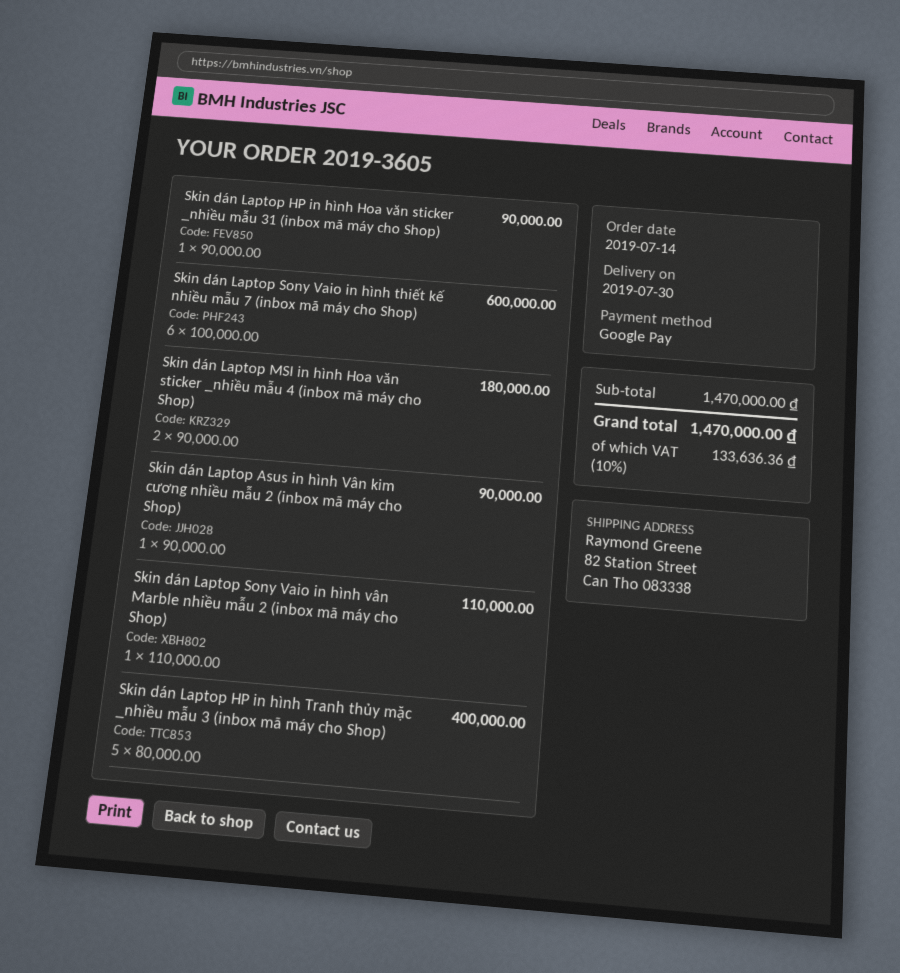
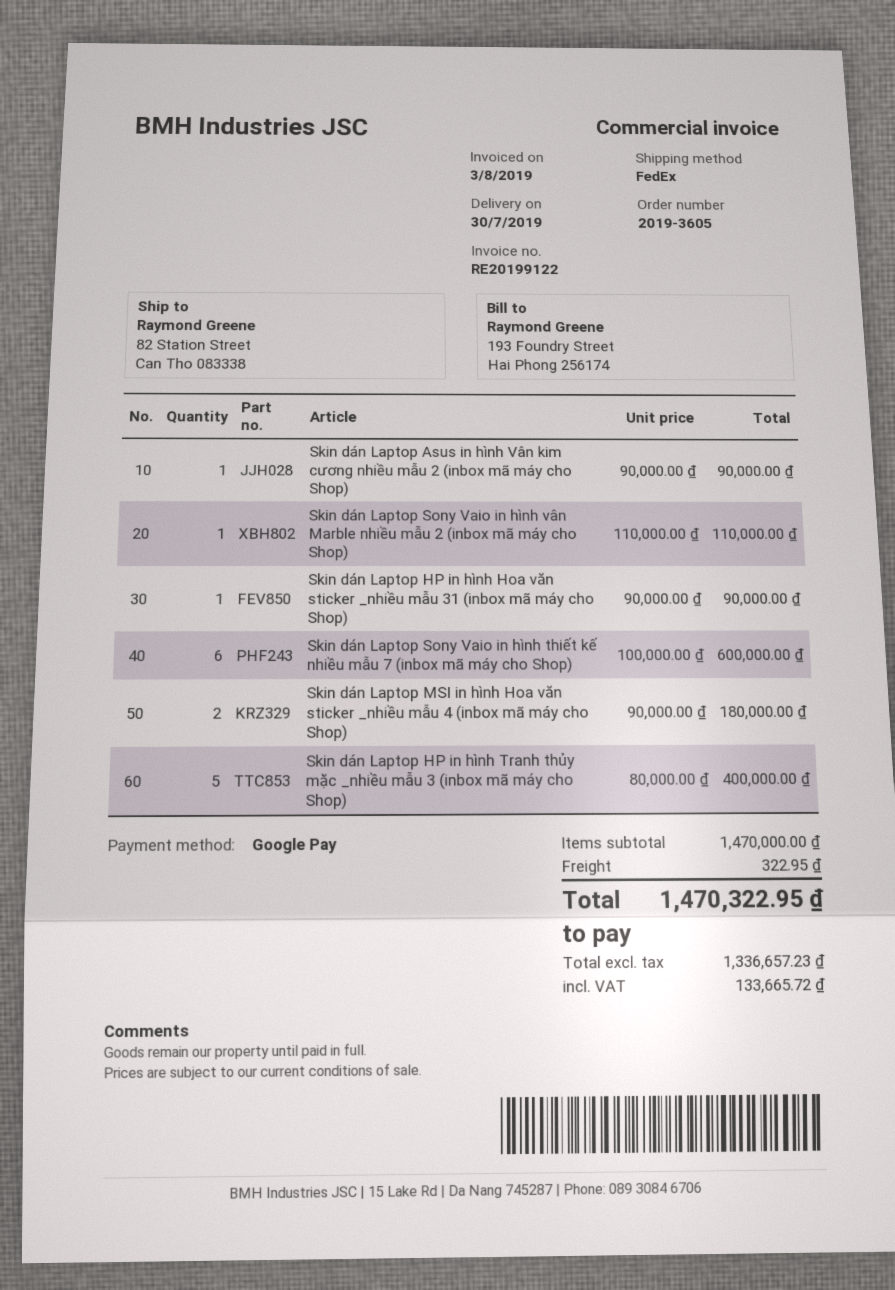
shipping: none -> 322.95
tax: 133636.36 -> 133665.72
total: 1470000.00 -> 1470322.95

